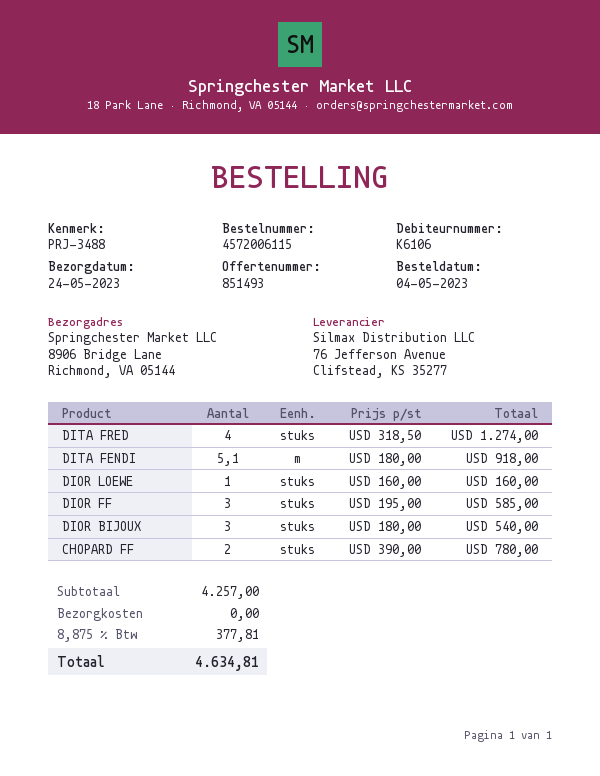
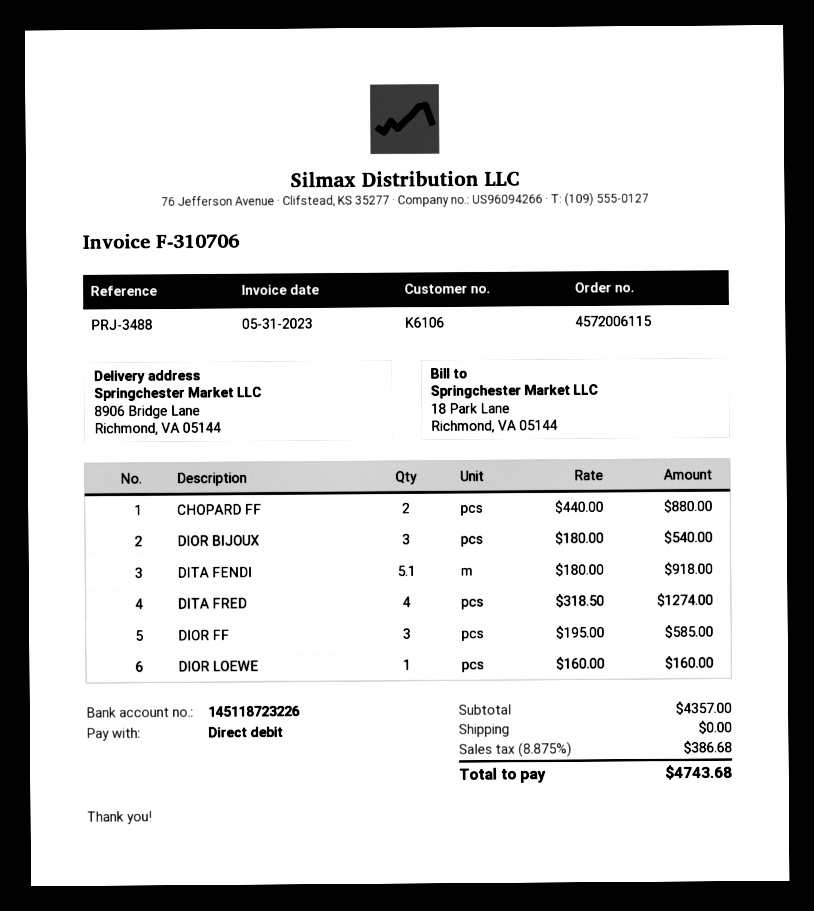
CHOPARD FF: 2 x 390.00 = 780.00 -> 2 x 440.00 = 880.00
subtotal: 4257.00 -> 4357.00
tax: 8.875% = 377.81 -> 8.875% = 386.68
total: 4634.81 -> 4743.68

